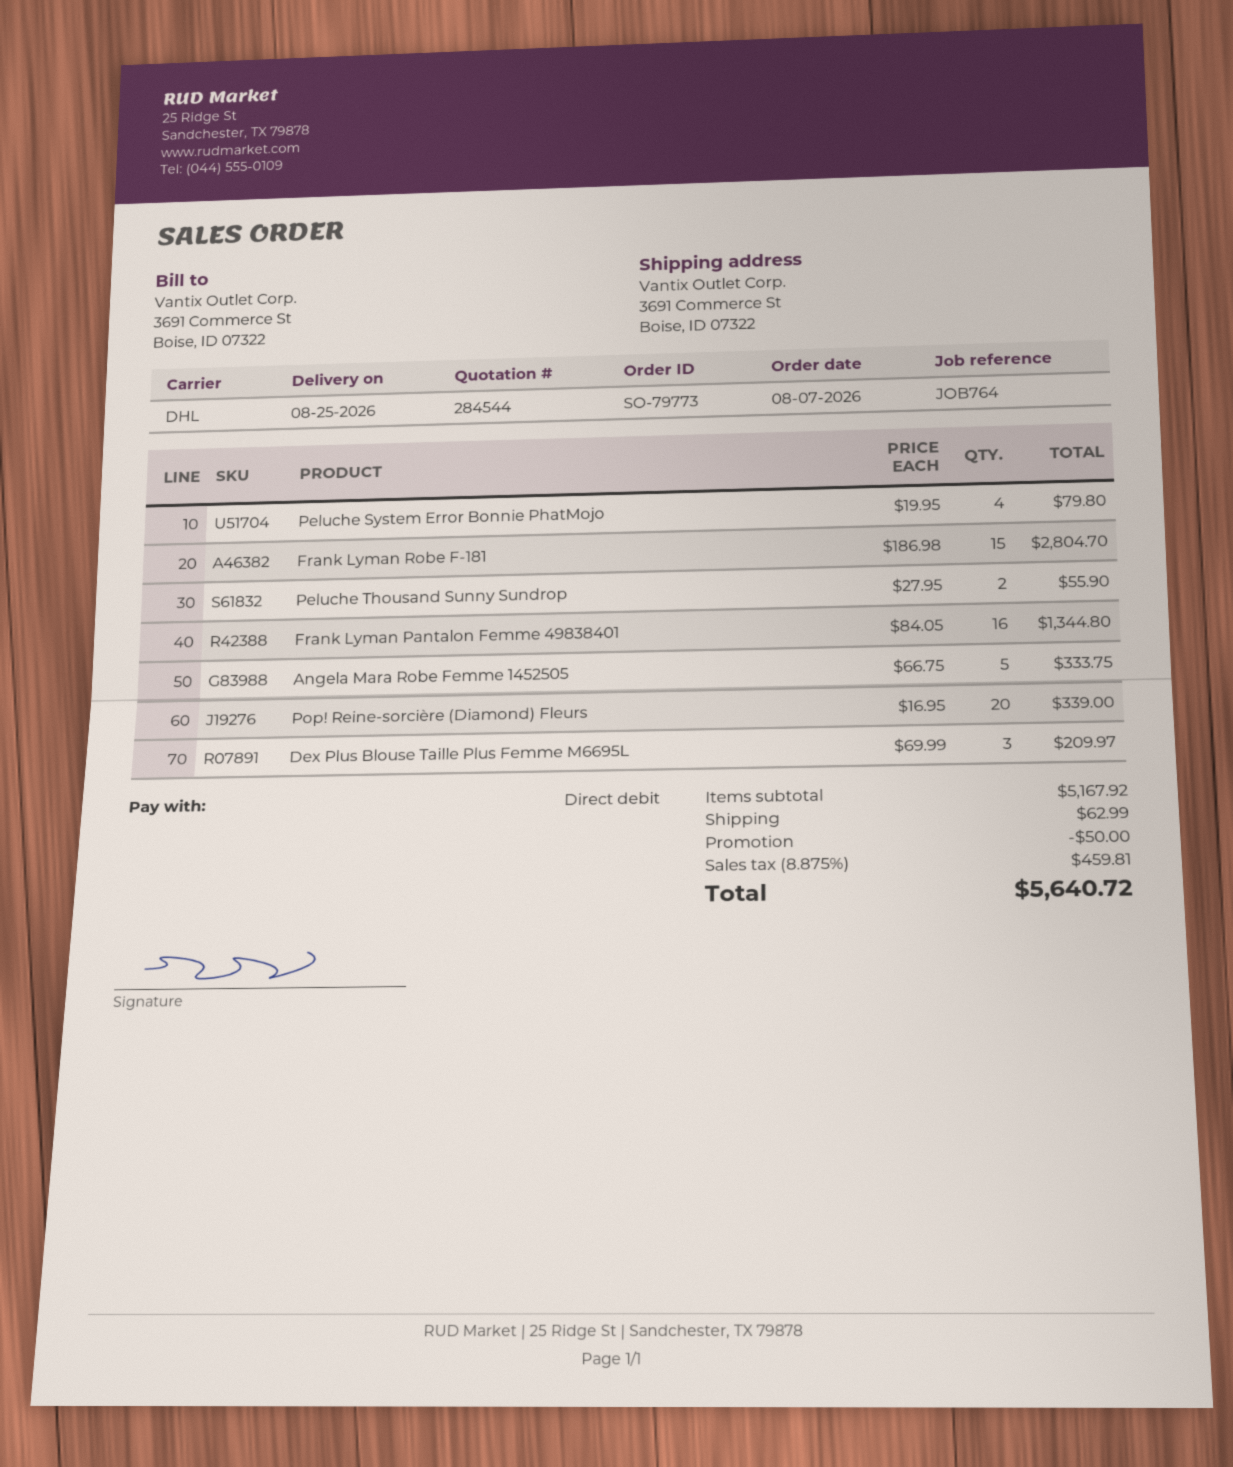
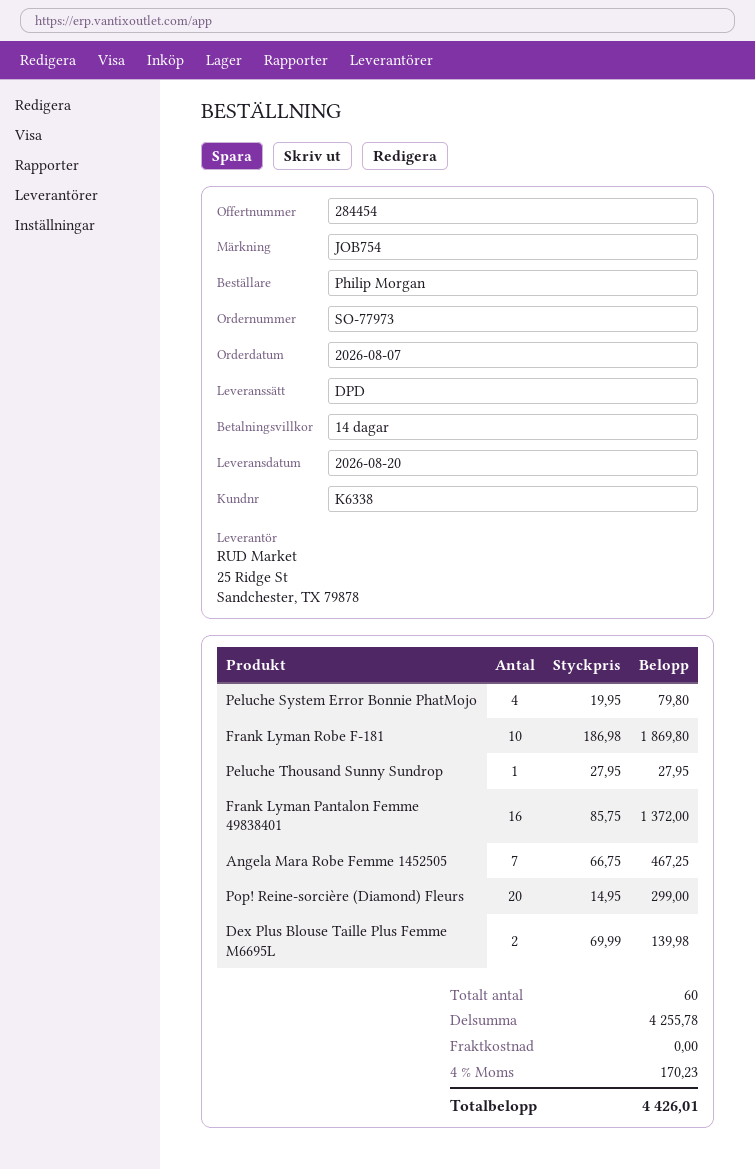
quote number: 284544 -> 284454
order number: SO-79773 -> SO-77973
delivery date: 2026-08-25 -> 2026-08-20
reference: JOB764 -> JOB754
shipping method: DHL -> DPD
Frank Lyman Robe F-181: 15 x 186.98 = 2804.70 -> 10 x 186.98 = 1869.80
Peluche Thousand Sunny Sundrop: 2 x 27.95 = 55.90 -> 1 x 27.95 = 27.95
Frank Lyman Pantalon Femme 49838401: 16 x 84.05 = 1344.80 -> 16 x 85.75 = 1372.00
Angela Mara Robe Femme 1452505: 5 x 66.75 = 333.75 -> 7 x 66.75 = 467.25
Pop! Reine-sorcière (Diamond) Fleurs: 20 x 16.95 = 339.00 -> 20 x 14.95 = 299.00
Dex Plus Blouse Taille Plus Femme M6695L: 3 x 69.99 = 209.97 -> 2 x 69.99 = 139.98
subtotal: 5167.92 -> 4255.78
discount: 50.00 -> none
shipping: 62.99 -> 0.00
tax: 8.875% = 459.81 -> 4% = 170.23
total: 5640.72 -> 4426.01

